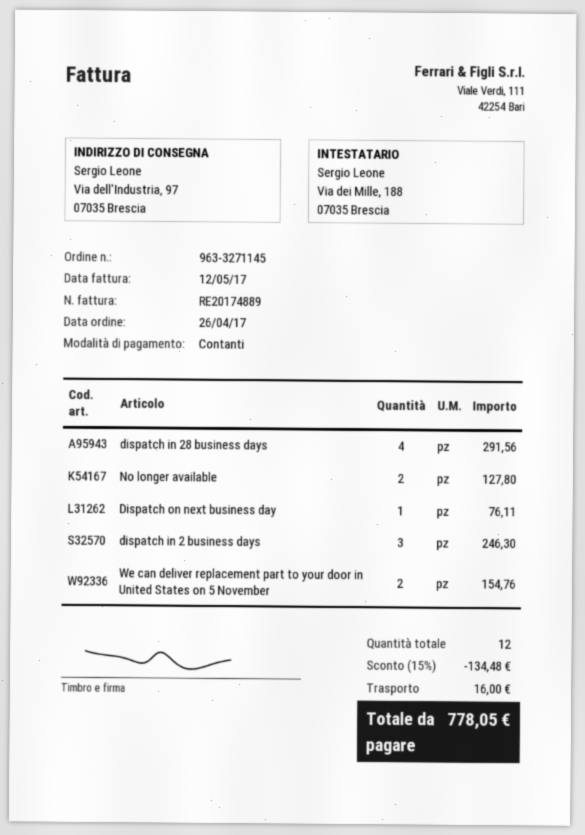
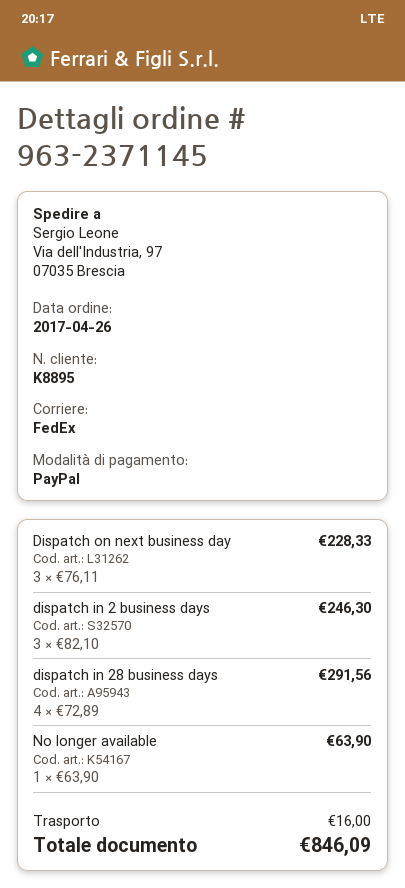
order number: 963-3271145 -> 963-2371145
payment method: cash -> PayPal
No longer available: 2 for 127.80 -> 1 for 63.90
Dispatch on next business day: 1 for 76.11 -> 3 for 228.33
We can deliver replacement part to your door in United States on 5 November: 2 for 154.76 -> none
discount: 15% = 134.48 -> none
total: 778.05 -> 846.09

